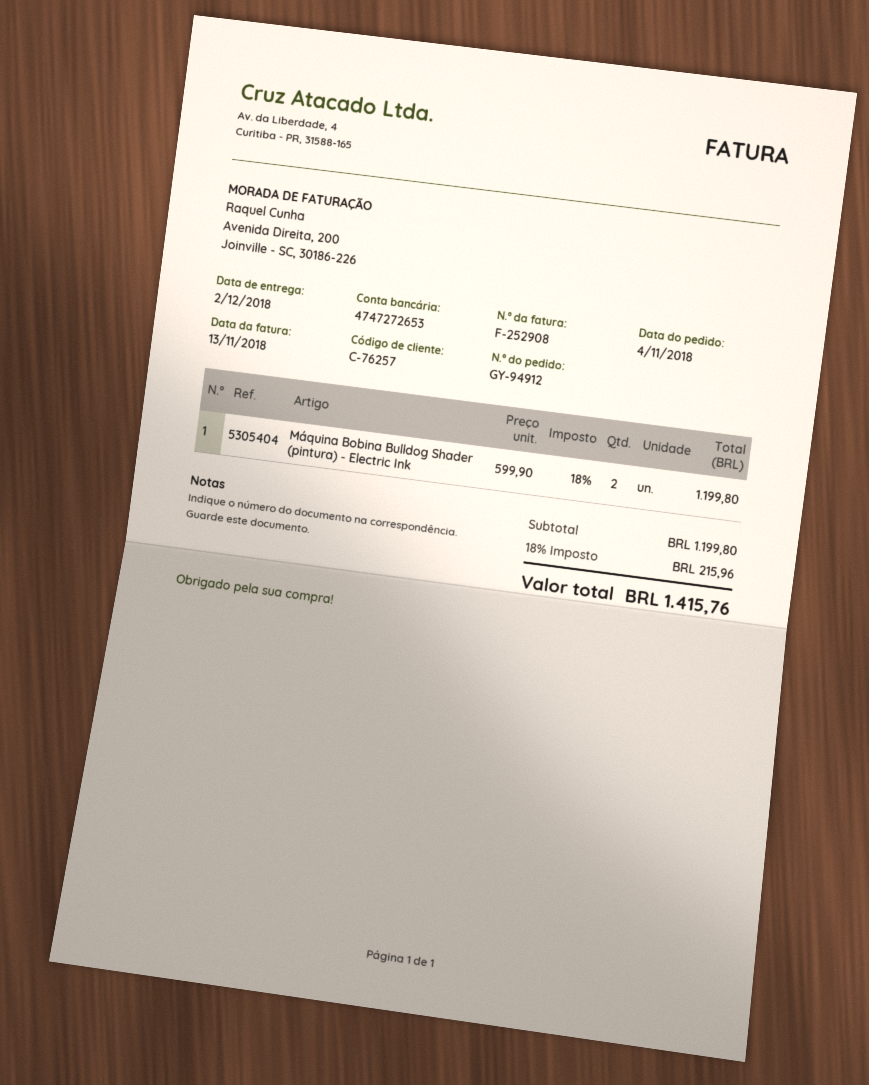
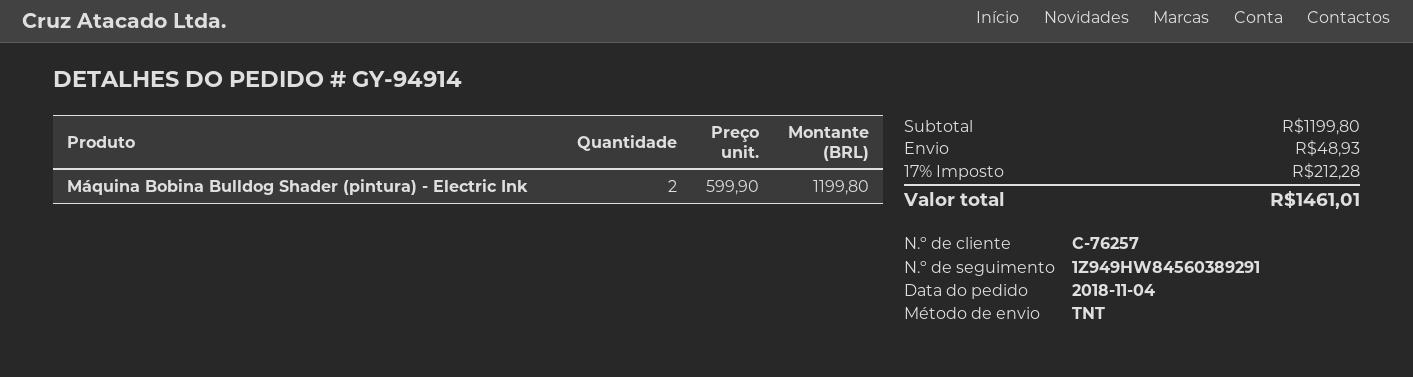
order number: GY-94912 -> GY-94914
shipping: none -> 48.93
tax: 18% = 215.96 -> 17% = 212.28
total: 1415.76 -> 1461.01

